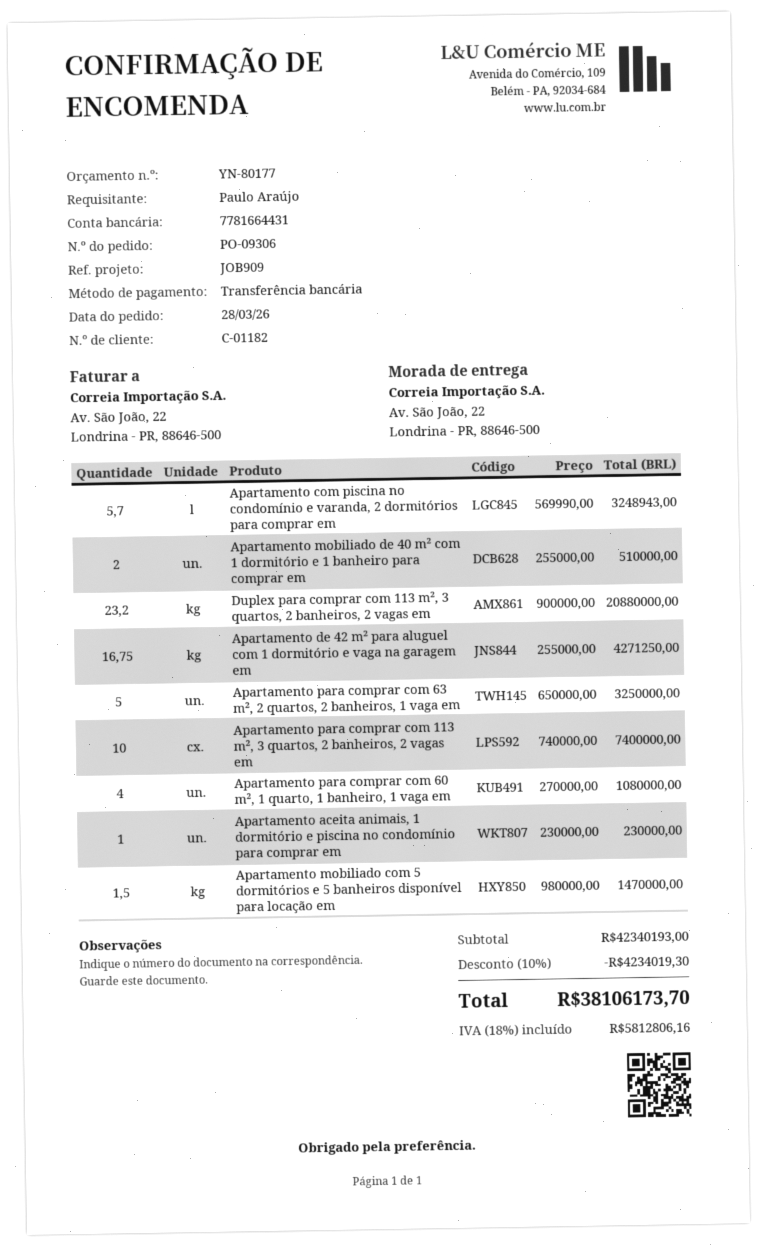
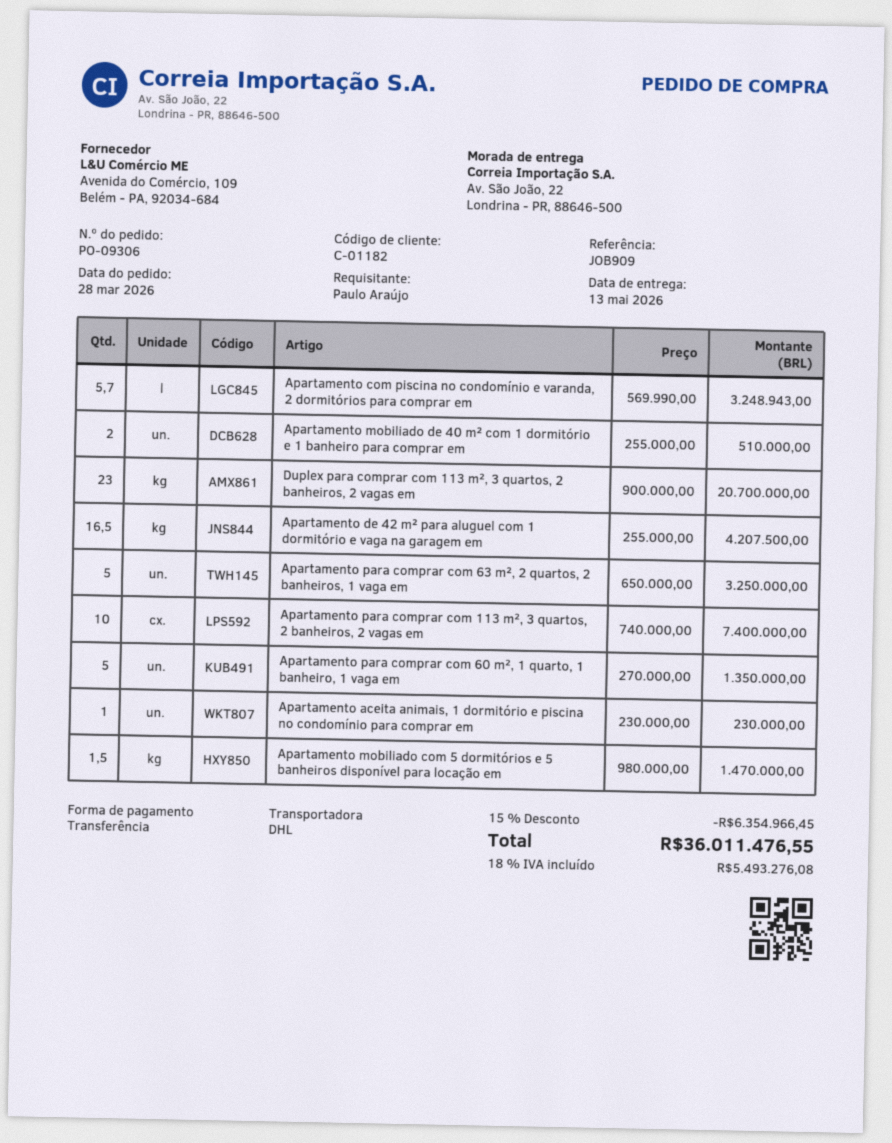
Duplex para comprar com 113 m², 3 quartos, 2 banheiros, 2 vagas em: 23.2 x 900000.00 = 20880000.00 -> 23 x 900000.00 = 20700000.00
Apartamento de 42 m² para aluguel com 1 dormitório e vaga na garagem em: 16.75 x 255000.00 = 4271250.00 -> 16.5 x 255000.00 = 4207500.00
Apartamento para comprar com 60 m², 1 quarto, 1 banheiro, 1 vaga em: 4 x 270000.00 = 1080000.00 -> 5 x 270000.00 = 1350000.00
discount: 10% = 4234019.30 -> 15% = 6354966.45
tax: 18% = 5812806.16 -> 18% = 5493276.08
total: 38106173.70 -> 36011476.55

